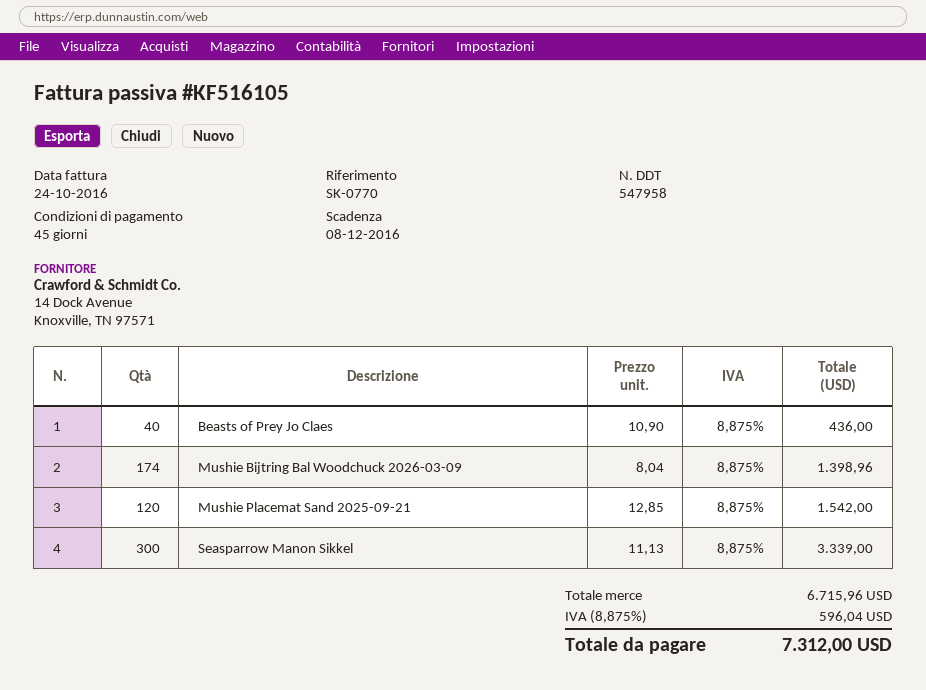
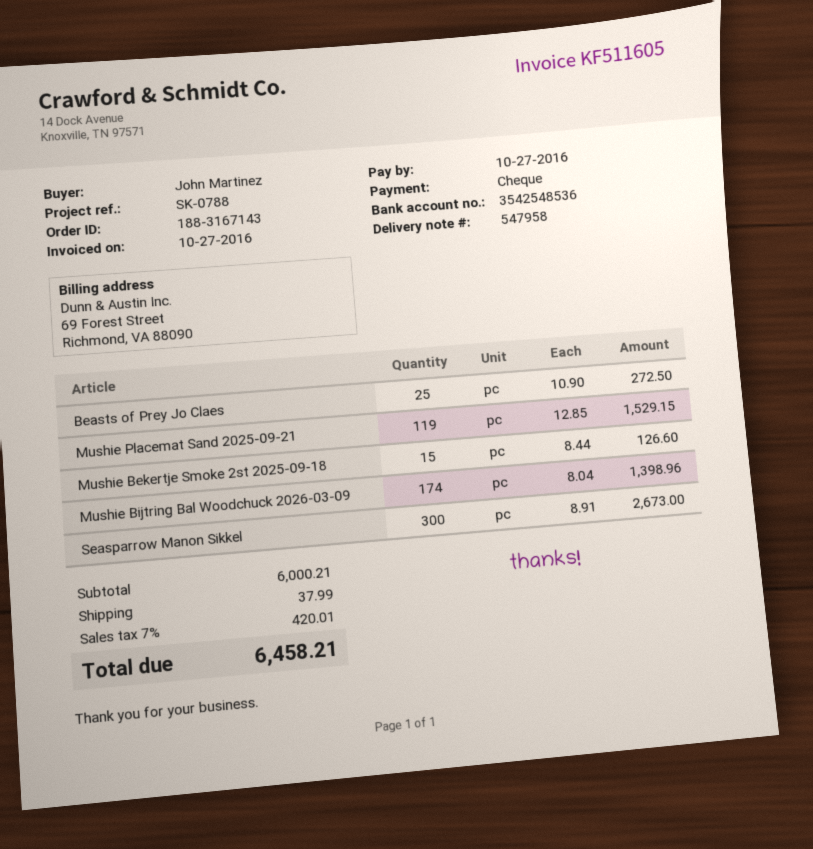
invoice number: KF516105 -> KF511605
invoice date: 2016-10-24 -> 2016-10-27
due date: 2016-12-08 -> 2016-10-27
reference: SK-0770 -> SK-0788
Beasts of Prey Jo Claes: 40 x 10.90 = 436.00 -> 25 x 10.90 = 272.50
Mushie Placemat Sand 2025-09-21: 120 x 12.85 = 1542.00 -> 119 x 12.85 = 1529.15
Seasparrow Manon Sikkel: 300 x 11.13 = 3339.00 -> 300 x 8.91 = 2673.00
Mushie Bekertje Smoke 2st 2025-09-18: none -> 15 x 8.44 = 126.60
subtotal: 6715.96 -> 6000.21
shipping: none -> 37.99
tax: 8.875% = 596.04 -> 7% = 420.01
total: 7312.00 -> 6458.21

